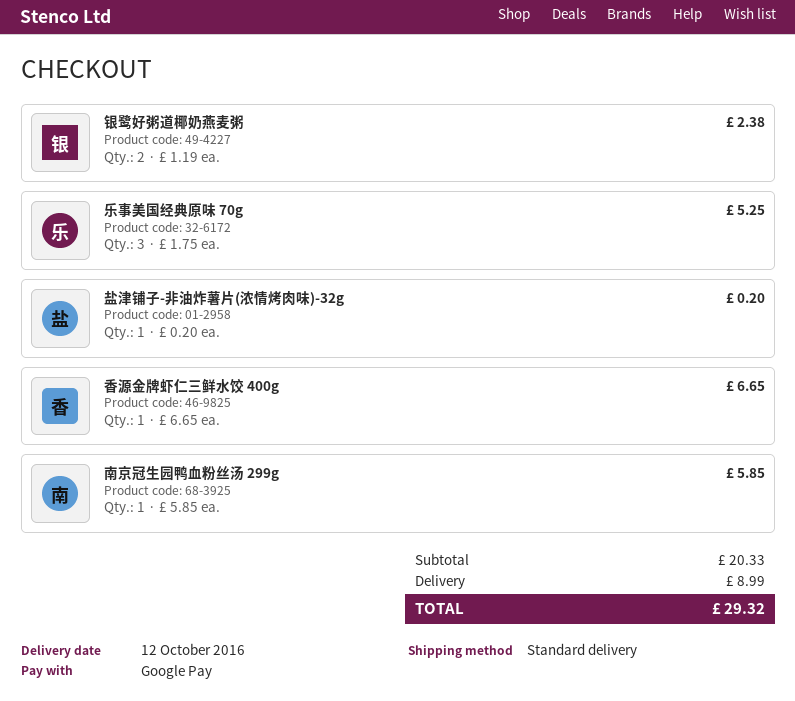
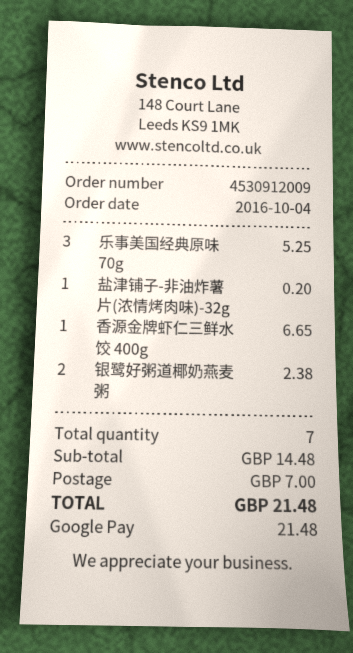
南京冠生园鸭血粉丝汤 299g: 1 for 5.85 -> none
subtotal: 20.33 -> 14.48
shipping: 8.99 -> 7.00
total: 29.32 -> 21.48

